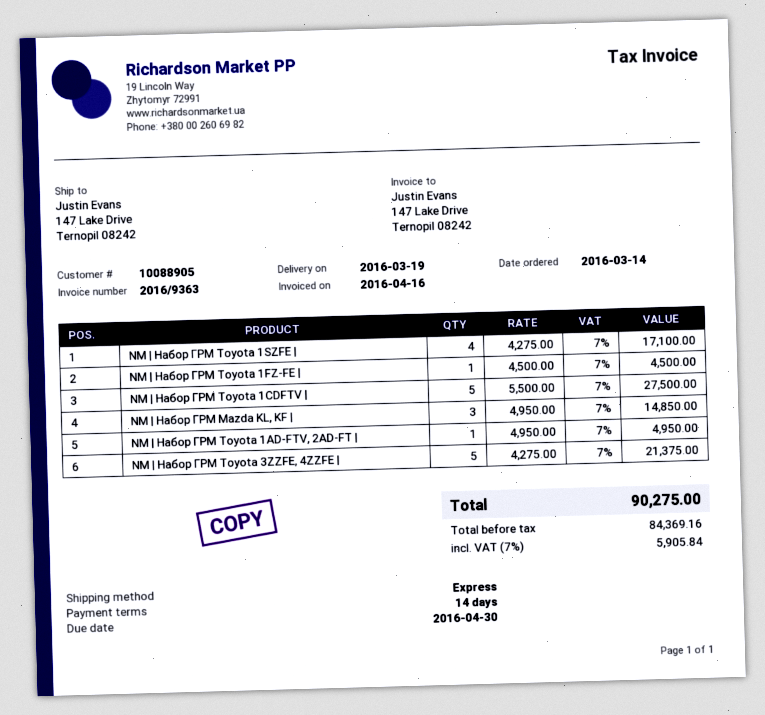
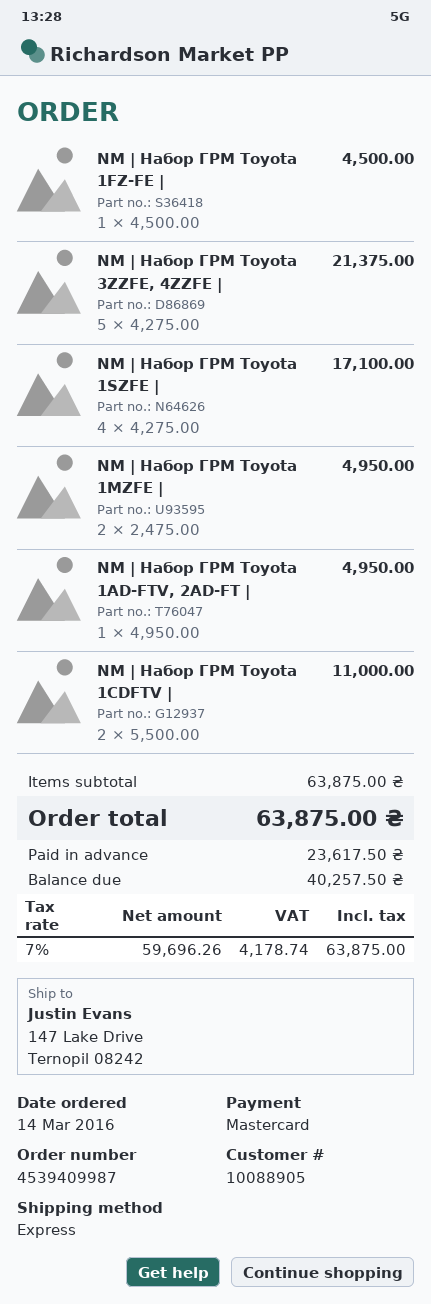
NM | Набор ГРМ Toyota 1CDFTV |: 5 x 5500.00 = 27500.00 -> 2 x 5500.00 = 11000.00
NM | Набор ГРМ Mazda KL, KF |: 3 x 4950.00 = 14850.00 -> none
NM | Набор ГРМ Toyota 1MZFE |: none -> 2 x 2475.00 = 4950.00
net: 84369.16 -> 59696.26
tax: 7% = 5905.84 -> 7% = 4178.74
total: 90275.00 -> 63875.00

